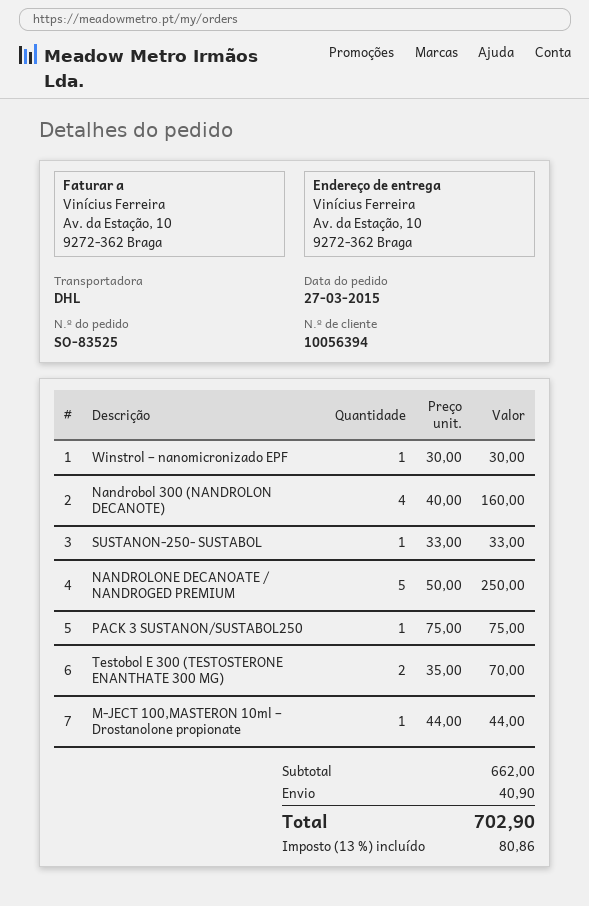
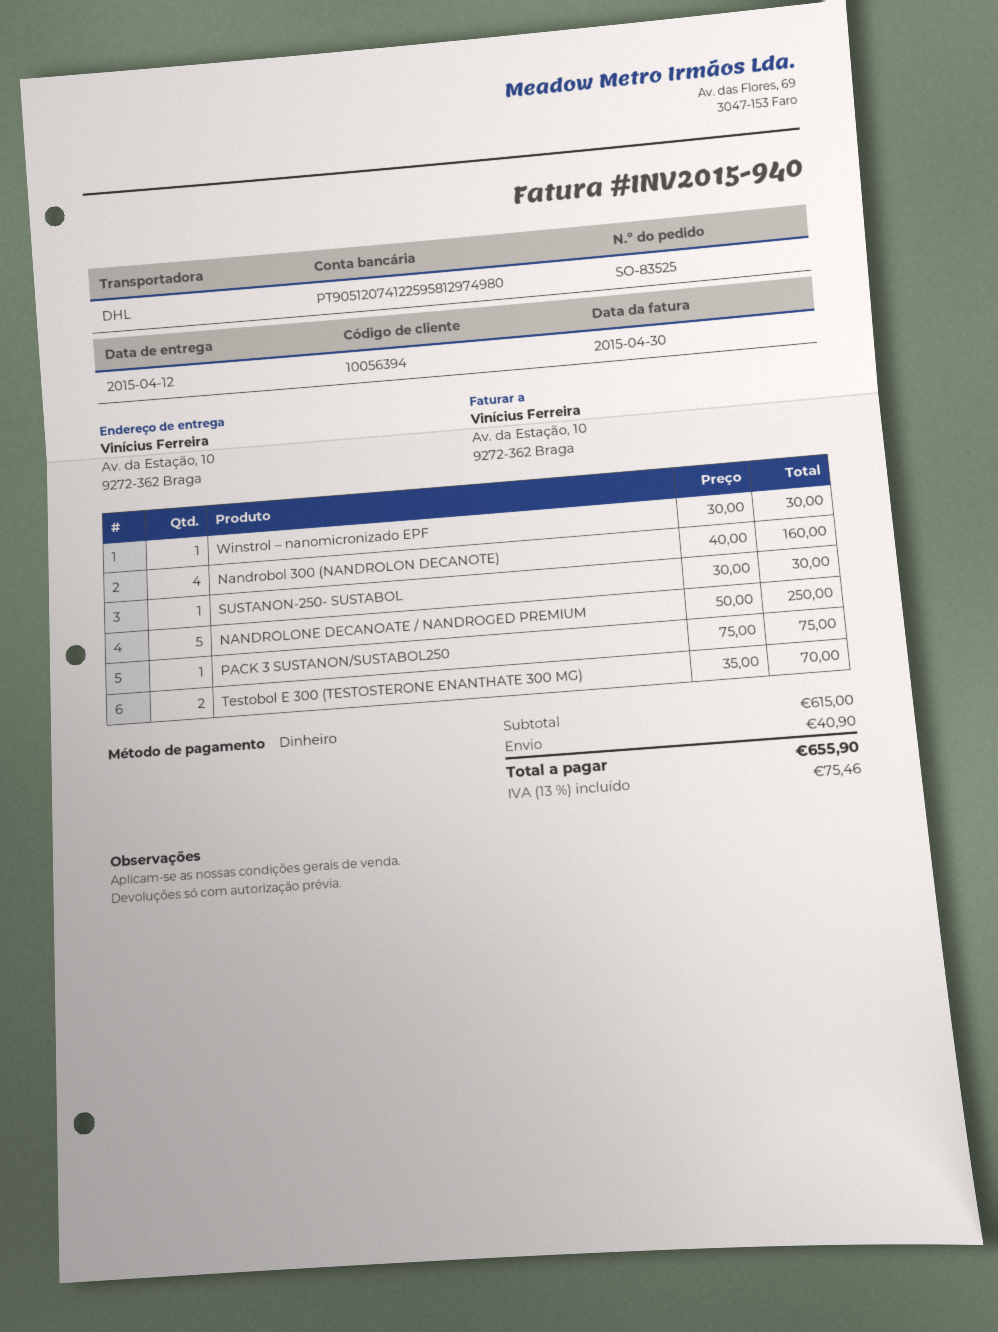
SUSTANON-250- SUSTABOL: 1 x 33.00 = 33.00 -> 1 x 30.00 = 30.00
M-JECT 100,MASTERON 10ml – Drostanolone propionate: 1 x 44.00 = 44.00 -> none
subtotal: 662.00 -> 615.00
tax: 13% = 80.86 -> 13% = 75.46
total: 702.90 -> 655.90

